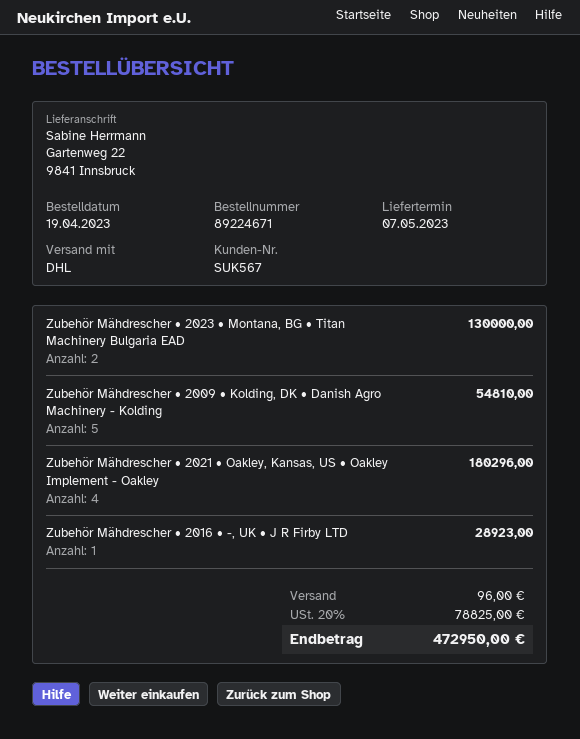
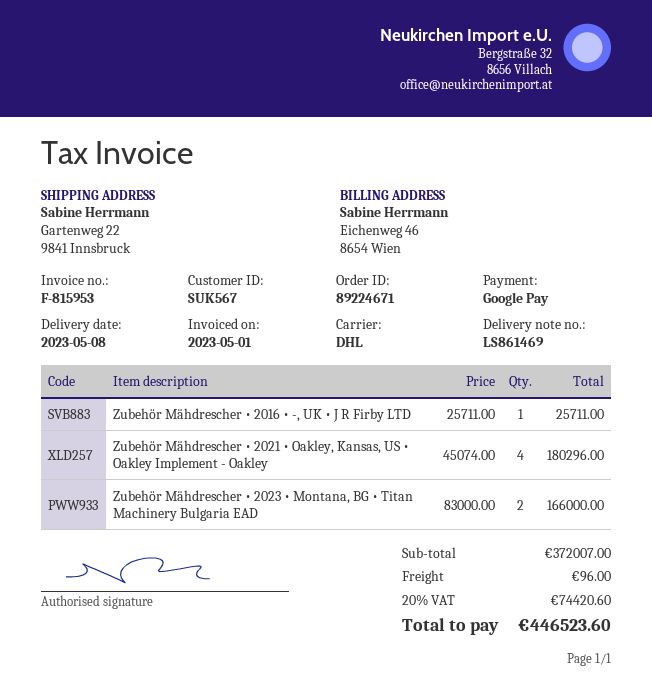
delivery date: 2023-05-07 -> 2023-05-08
Zubehör Mähdrescher • 2023 • Montana, BG • Titan Machinery Bulgaria EAD: 2 for 130000.00 -> 2 for 166000.00
Zubehör Mähdrescher • 2009 • Kolding, DK • Danish Agro Machinery - Kolding: 5 for 54810.00 -> none
Zubehör Mähdrescher • 2016 • -, UK • J R Firby LTD: 1 for 28923.00 -> 1 for 25711.00
tax: 20% = 78825.00 -> 20% = 74420.60
total: 472950.00 -> 446523.60

